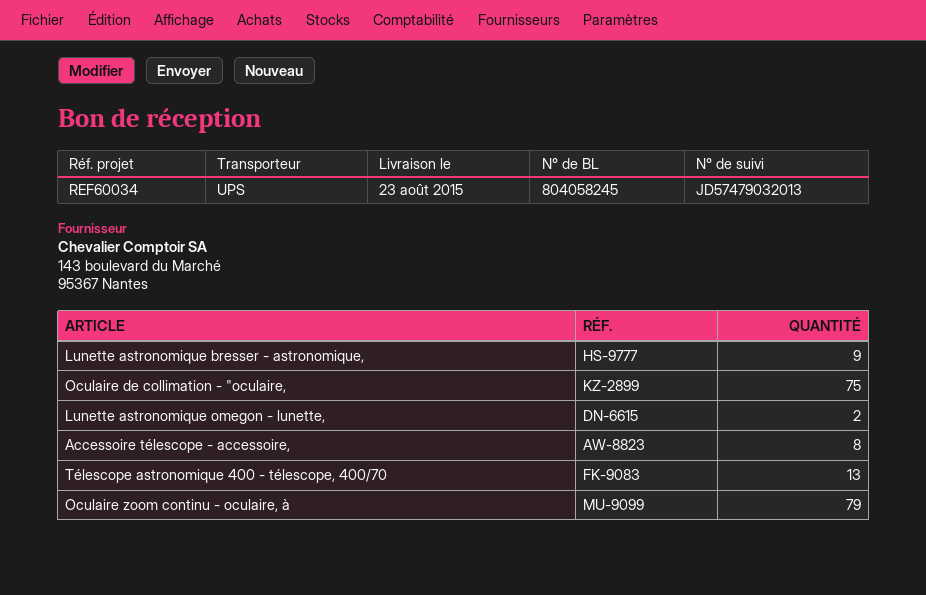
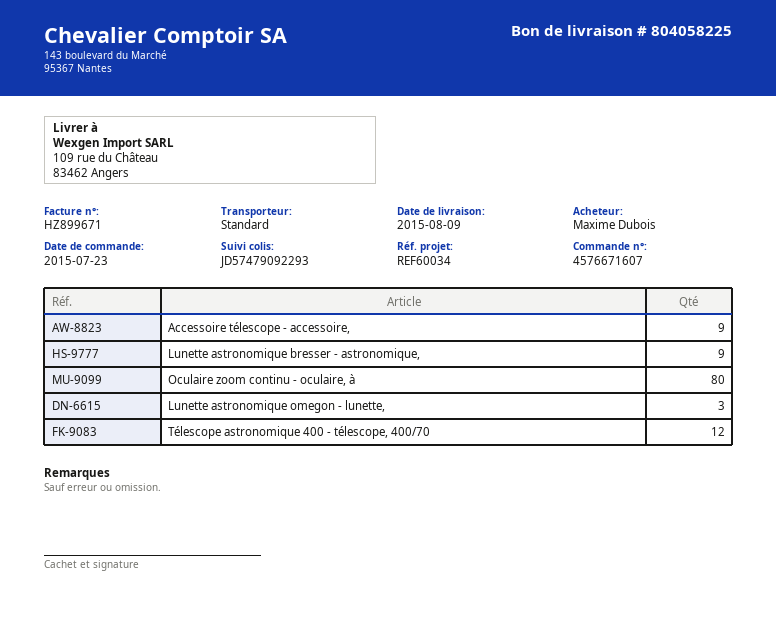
delivery note number: 804058245 -> 804058225
delivery date: 2015-08-23 -> 2015-08-09
shipping method: UPS -> standard
tracking number: JD57479032013 -> JD57479092293
Oculaire de collimation - "oculaire,: 75 -> none
Lunette astronomique omegon - lunette,: 2 -> 3
Accessoire télescope - accessoire,: 8 -> 9
Télescope astronomique 400 - télescope, 400/70: 13 -> 12
Oculaire zoom continu - oculaire, à: 79 -> 80

